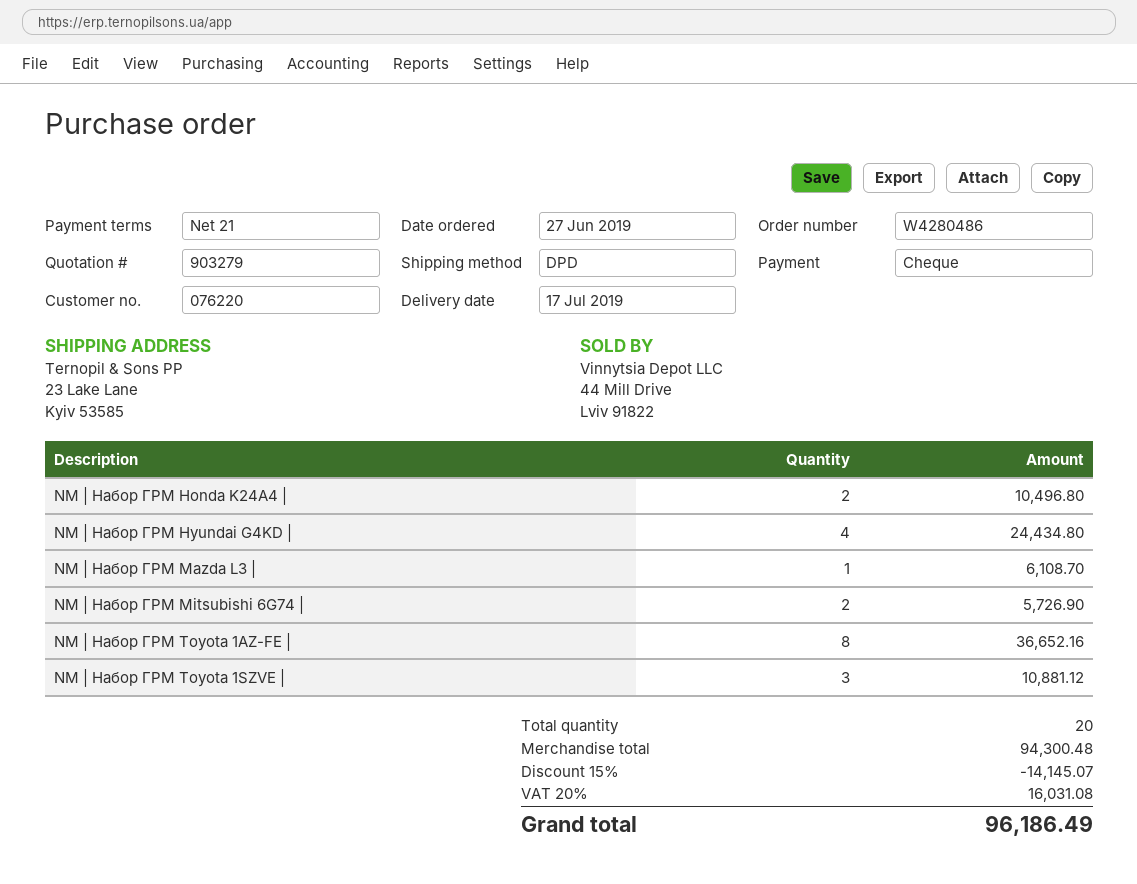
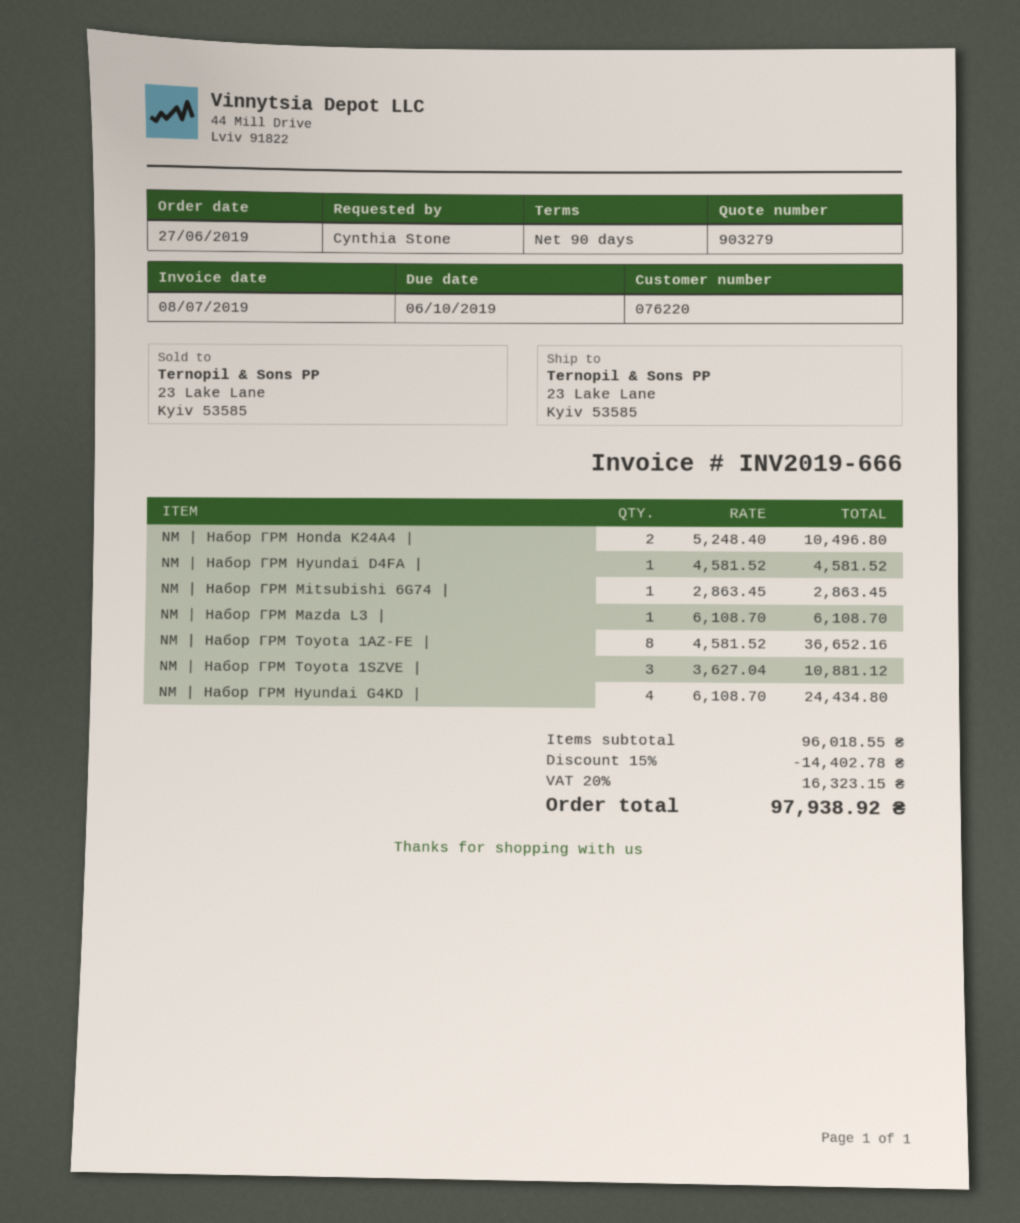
payment terms: 21 days -> 90 days
NM | Набор ГРМ Mitsubishi 6G74 |: 2 for 5726.90 -> 1 for 2863.45
NM | Набор ГРМ Hyundai D4FA |: none -> 1 for 4581.52
subtotal: 94300.48 -> 96018.55
discount: 15% = 14145.07 -> 15% = 14402.78
tax: 20% = 16031.08 -> 20% = 16323.15
total: 96186.49 -> 97938.92

